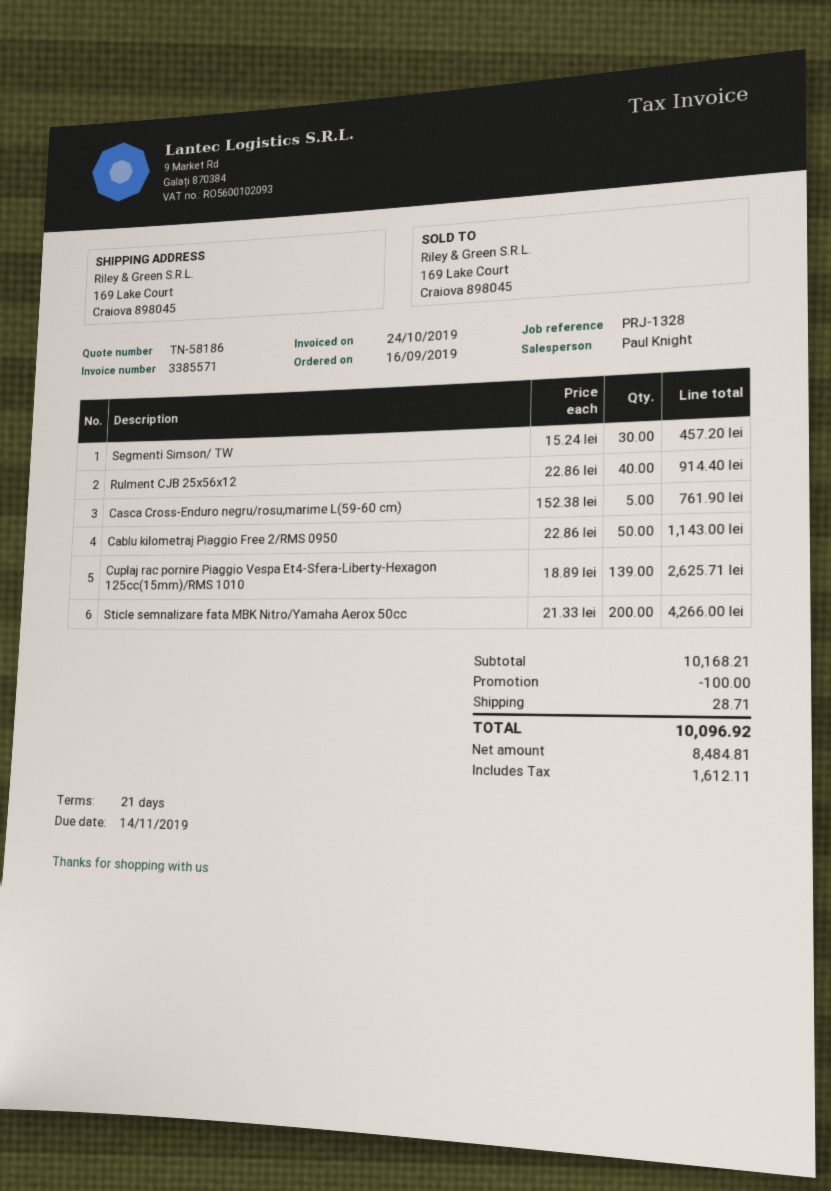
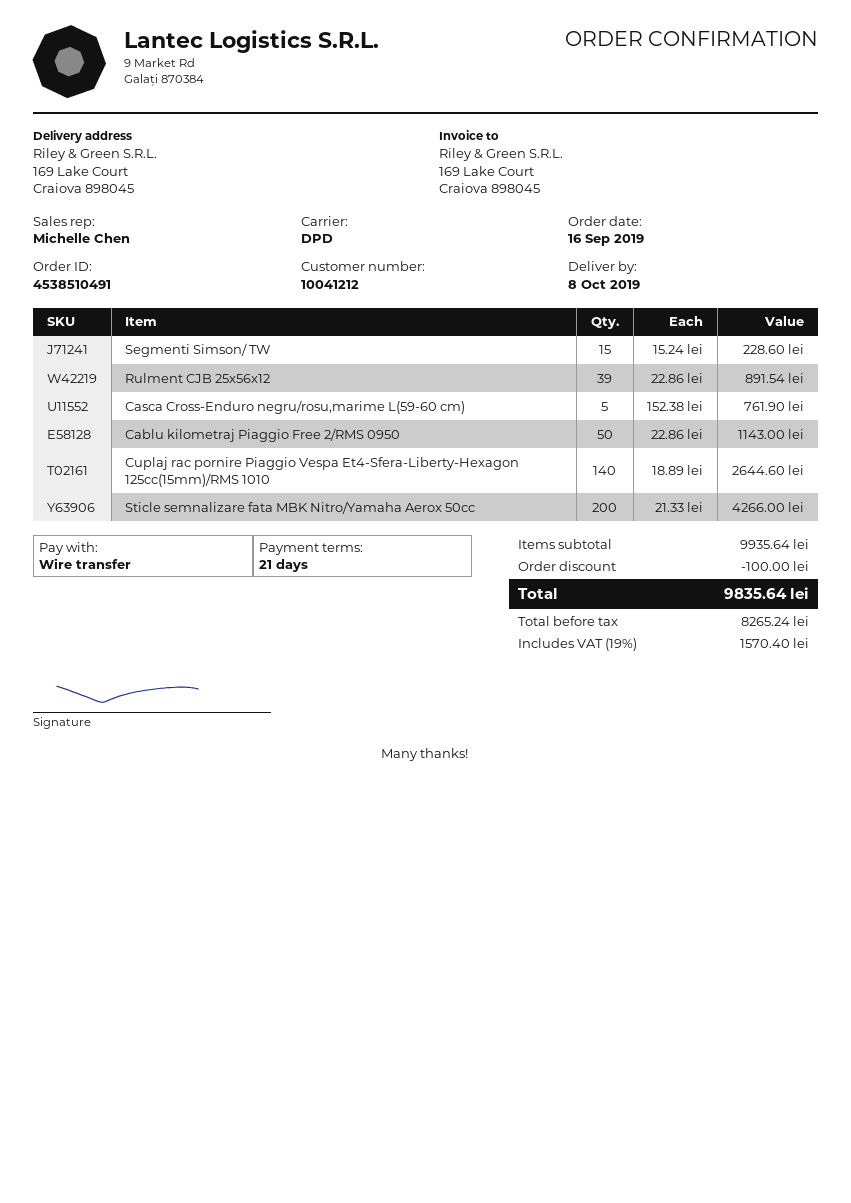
sales rep: Paul Knight -> Michelle Chen
Segmenti Simson/ TW: 30 x 15.24 = 457.20 -> 15 x 15.24 = 228.60
Rulment CJB 25x56x12: 40 x 22.86 = 914.40 -> 39 x 22.86 = 891.54
Cuplaj rac pornire Piaggio Vespa Et4-Sfera-Liberty-Hexagon 125cc(15mm)/RMS 1010: 139 x 18.89 = 2625.71 -> 140 x 18.89 = 2644.60
subtotal: 10168.21 -> 9935.64
shipping: 28.71 -> none
net: 8484.81 -> 8265.24
tax: 1612.11 -> 1570.40
total: 10096.92 -> 9835.64

